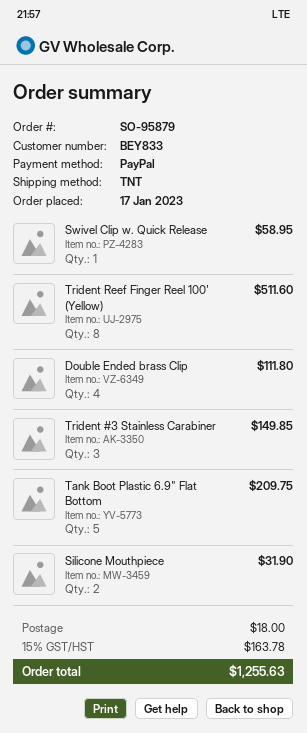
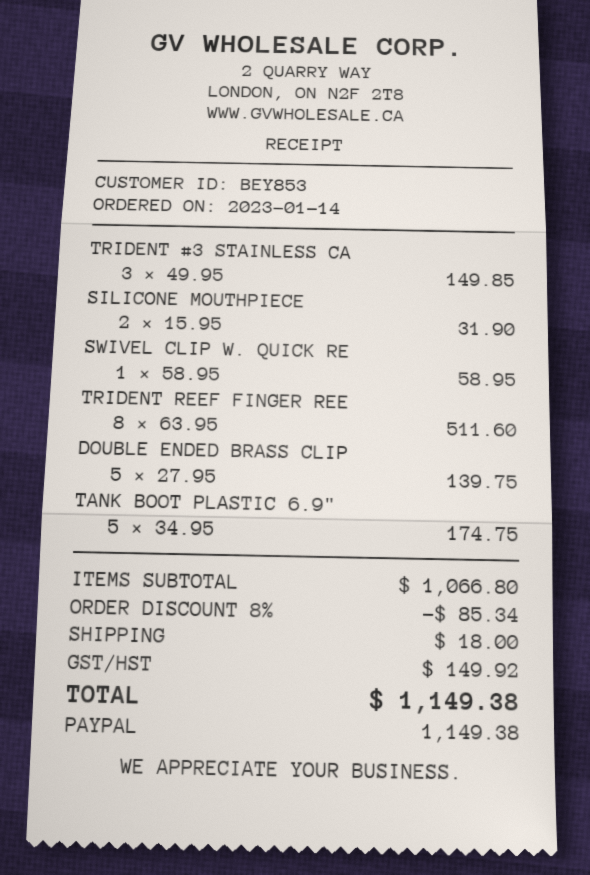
order date: 2023-01-17 -> 2023-01-14
customer number: BEY833 -> BEY853
Double Ended brass Clip: 4 for 111.80 -> 5 for 139.75
Tank Boot Plastic 6.9" Flat Bottom: 5 for 209.75 -> 5 for 174.75
discount: none -> 8% = 85.34
tax: 163.78 -> 149.92
total: 1255.63 -> 1149.38

